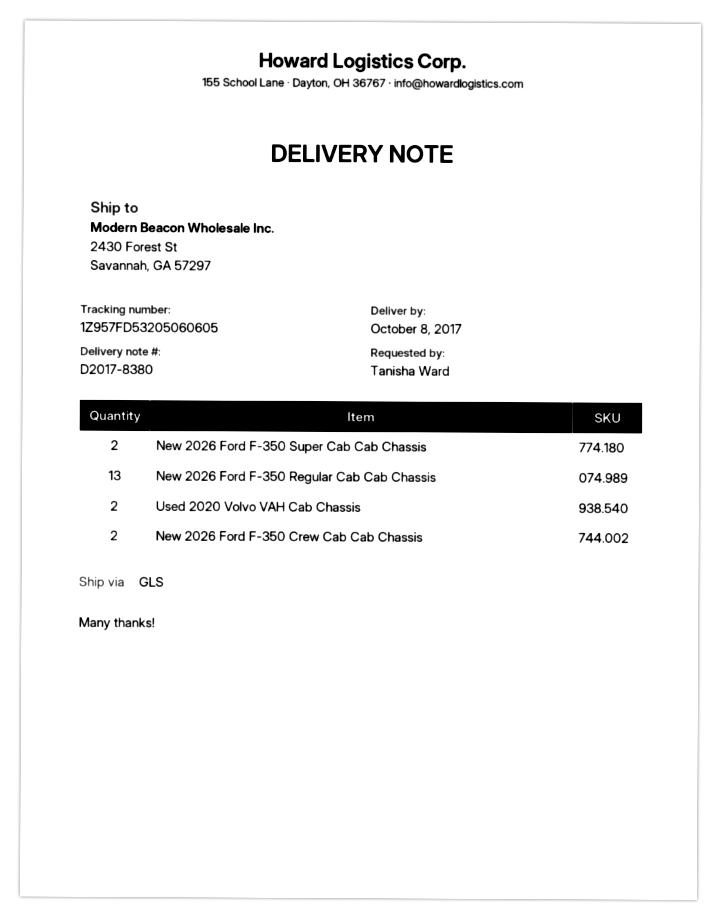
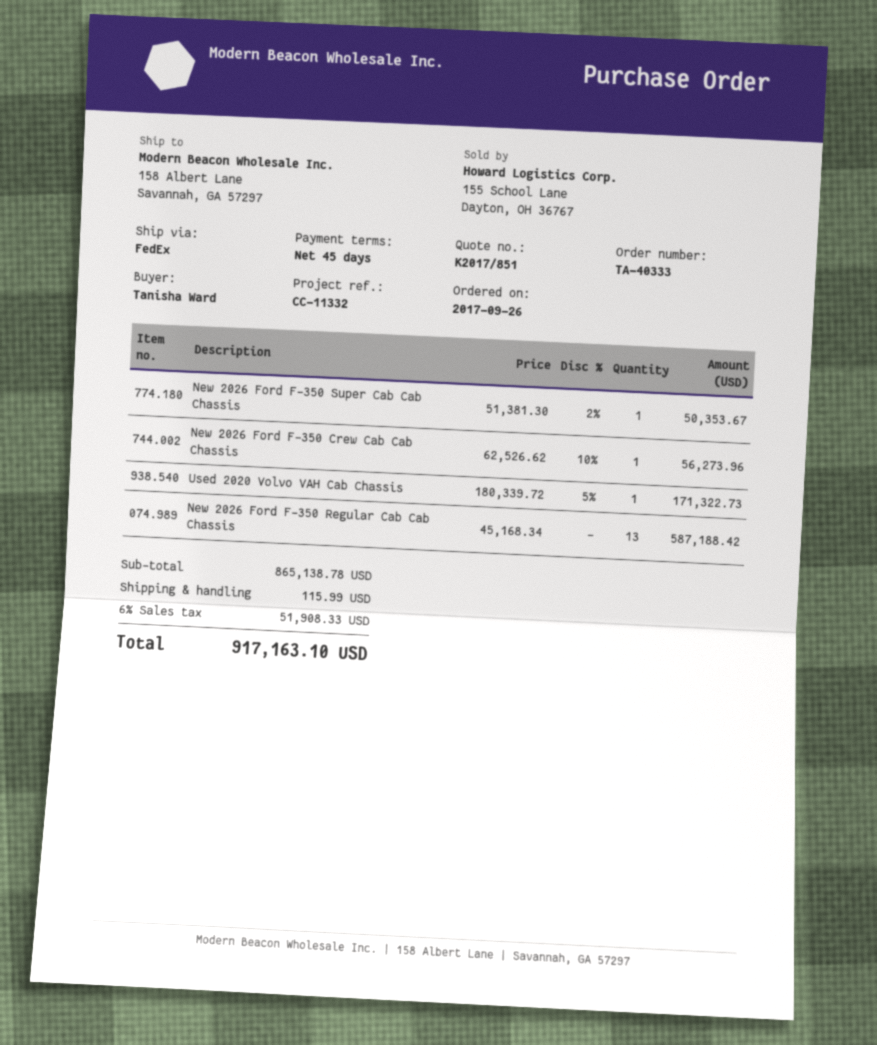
shipping method: GLS -> FedEx
ship to: 2430 Forest St, Savannah, GA 57297 -> 158 Albert Lane, Savannah, GA 57297
New 2026 Ford F-350 Super Cab Cab Chassis: 2 -> 1
Used 2020 Volvo VAH Cab Chassis: 2 -> 1
New 2026 Ford F-350 Crew Cab Cab Chassis: 2 -> 1

